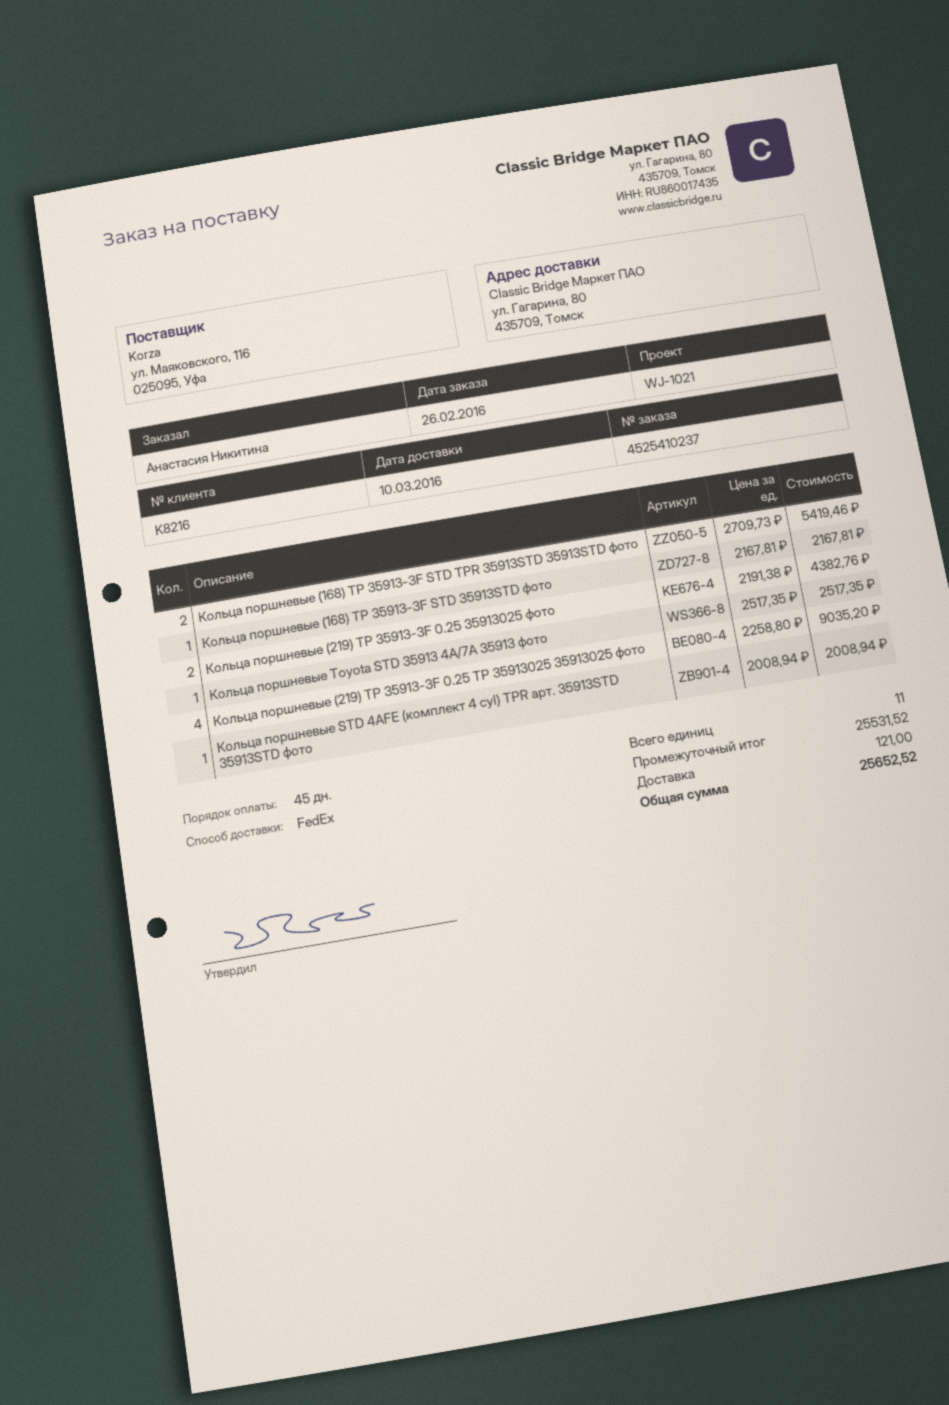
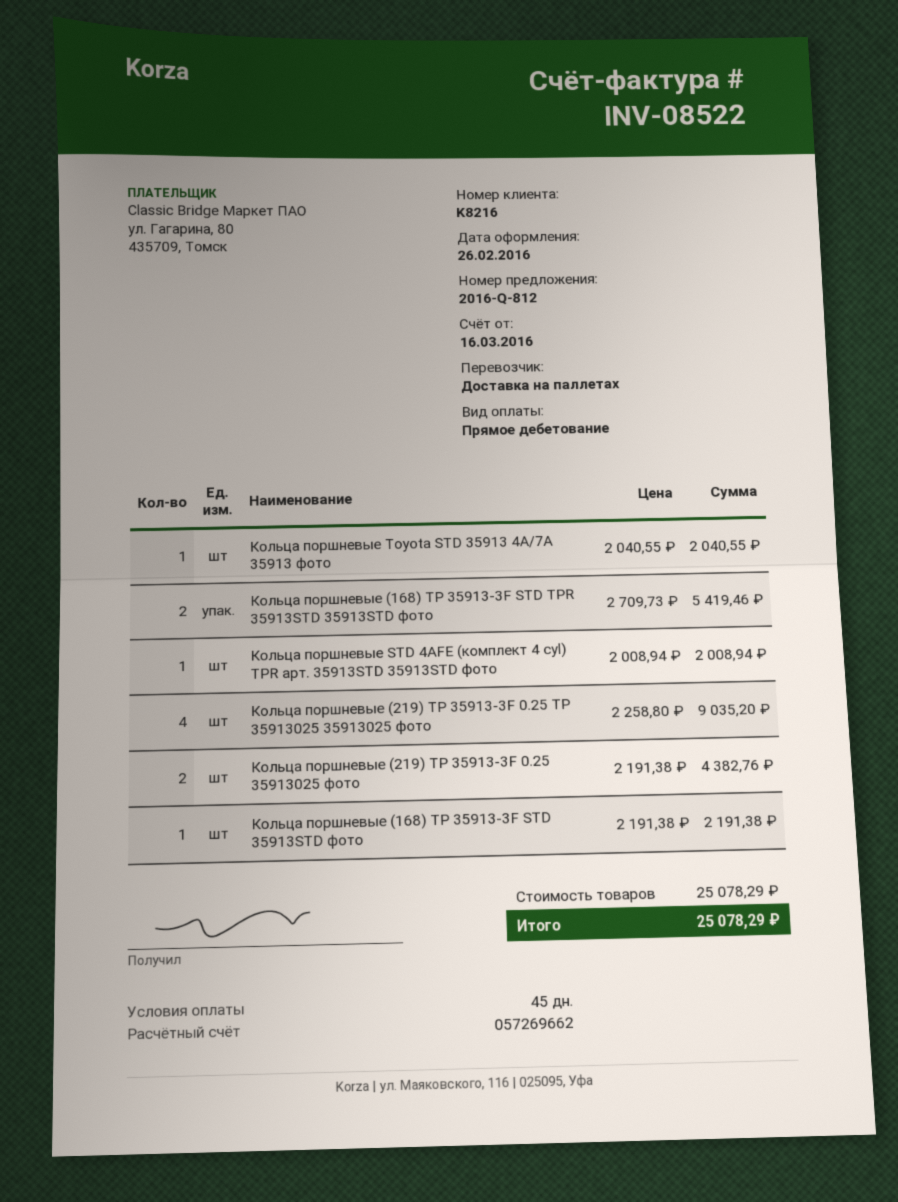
shipping method: FedEx -> pallet freight
Кольца поршневые (168) TP 35913-3F STD 35913STD фото: 1 x 2167.81 = 2167.81 -> 1 x 2191.38 = 2191.38
Кольца поршневые Toyota STD 35913 4A/7A 35913 фото: 1 x 2517.35 = 2517.35 -> 1 x 2040.55 = 2040.55
subtotal: 25531.52 -> 25078.29
shipping: 121.00 -> none
total: 25652.52 -> 25078.29

